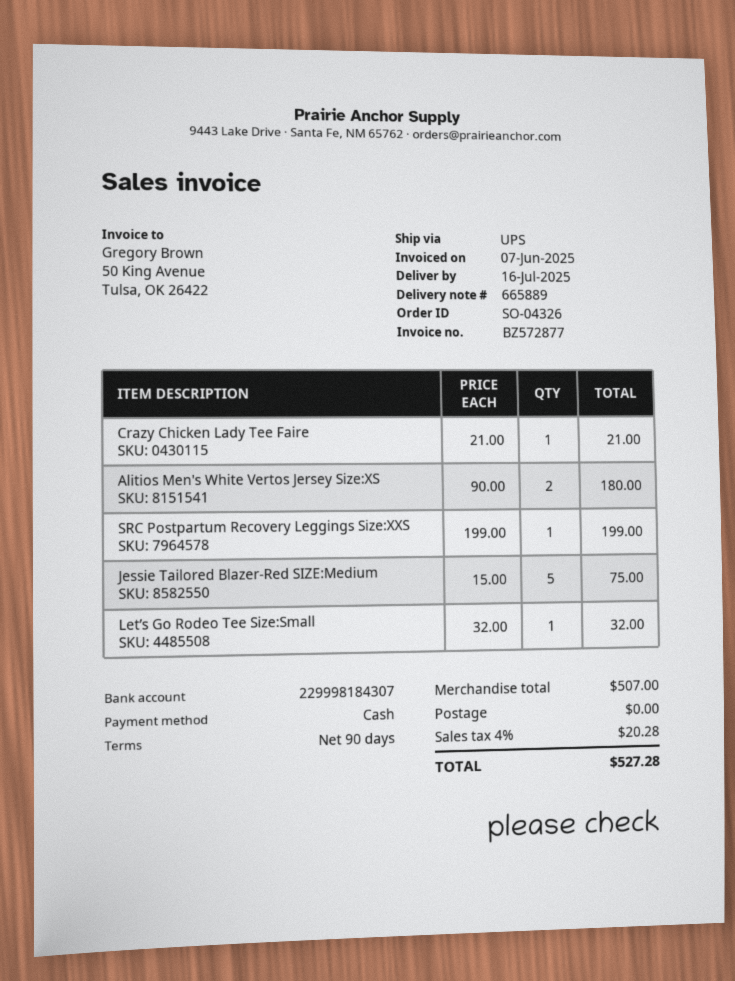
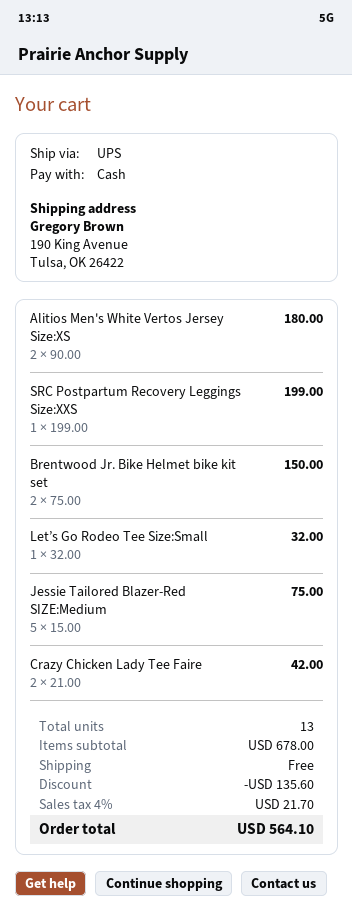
Crazy Chicken Lady Tee Faire: 1 x 21.00 = 21.00 -> 2 x 21.00 = 42.00
Brentwood Jr. Bike Helmet bike kit set: none -> 2 x 75.00 = 150.00
subtotal: 507.00 -> 678.00
discount: none -> 135.60
tax: 4% = 20.28 -> 4% = 21.70
total: 527.28 -> 564.10

